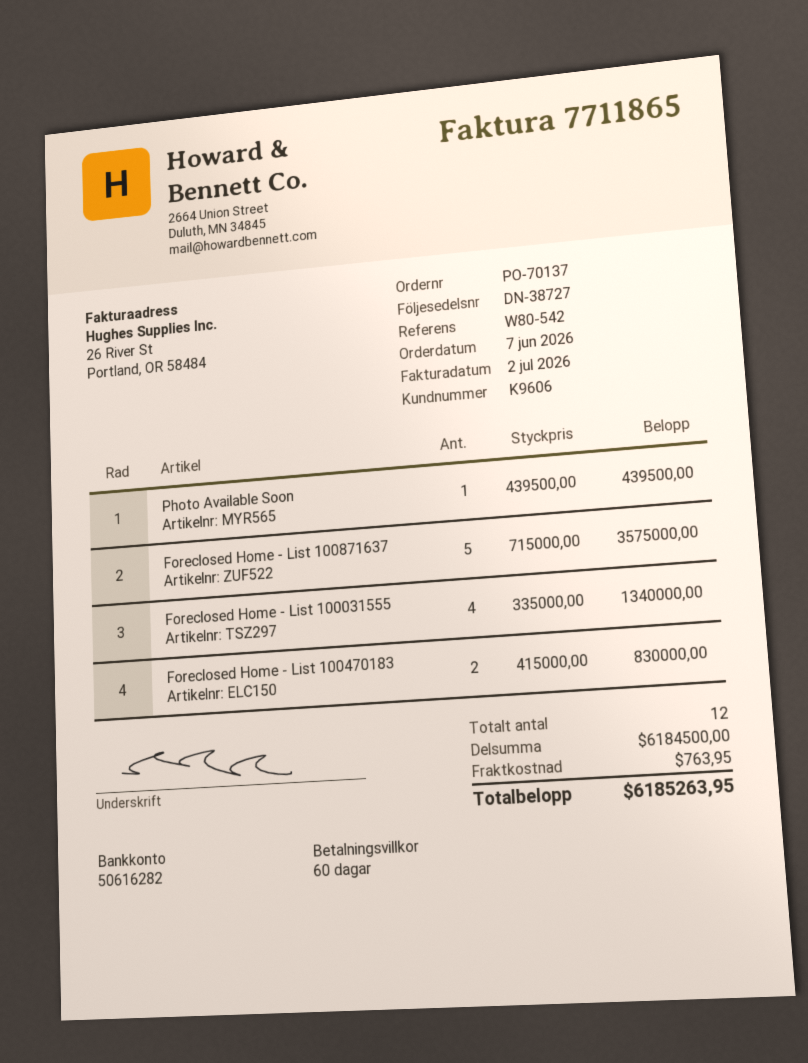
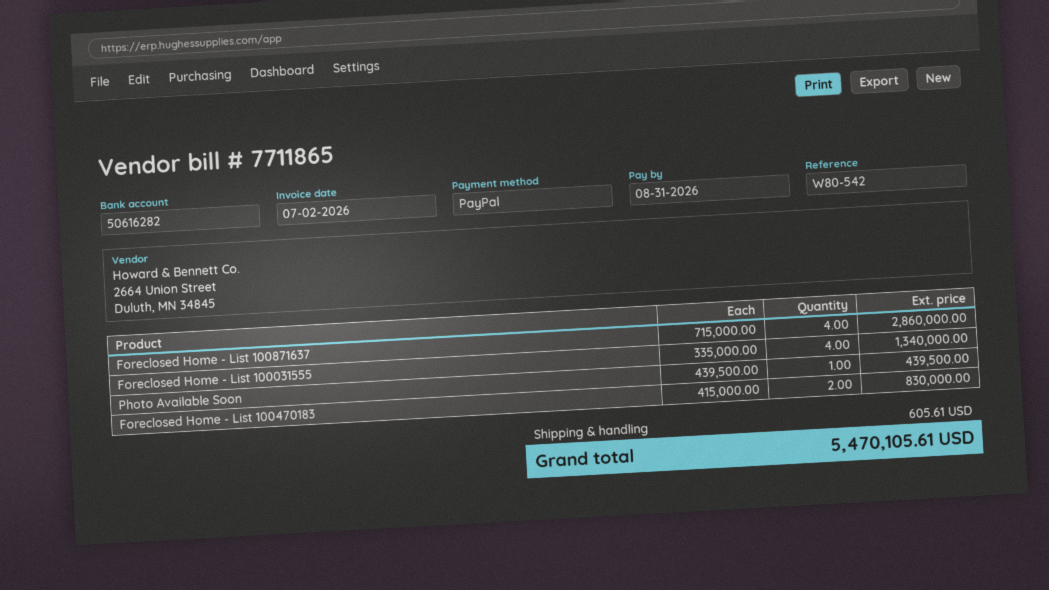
Foreclosed Home - List 100871637: 5 x 715000.00 = 3575000.00 -> 4 x 715000.00 = 2860000.00
shipping: 763.95 -> 605.61
total: 6185263.95 -> 5470105.61

